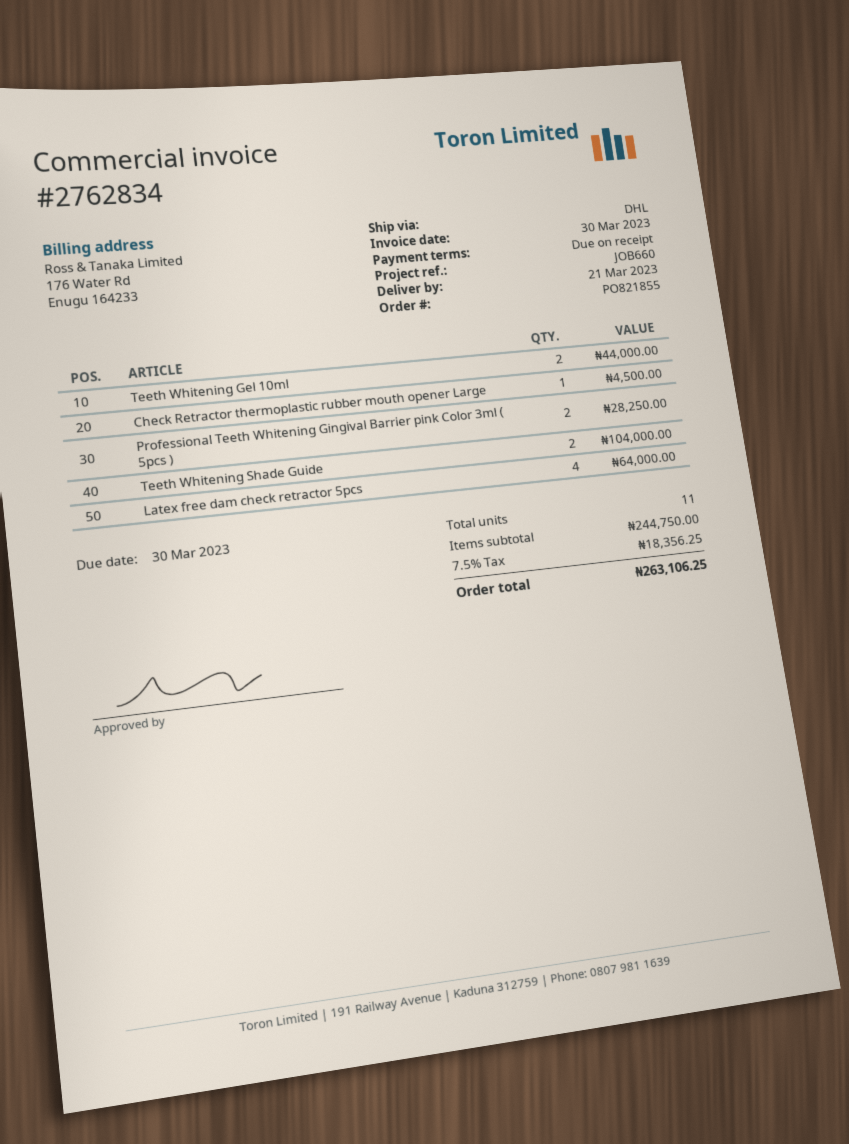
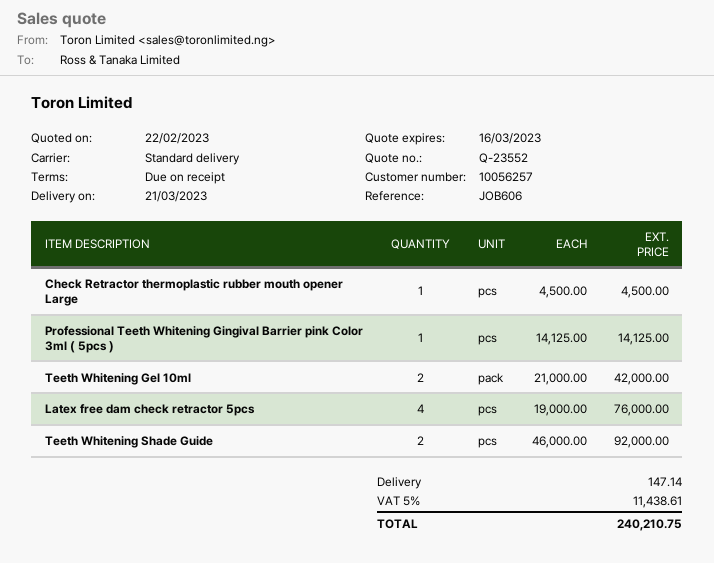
reference: JOB660 -> JOB606
shipping method: DHL -> standard
Teeth Whitening Gel 10ml: 2 for 44000.00 -> 2 for 42000.00
Professional Teeth Whitening Gingival Barrier pink Color 3ml ( 5pcs ): 2 for 28250.00 -> 1 for 14125.00
Teeth Whitening Shade Guide: 2 for 104000.00 -> 2 for 92000.00
Latex free dam check retractor 5pcs: 4 for 64000.00 -> 4 for 76000.00
shipping: none -> 147.14
tax: 7.5% = 18356.25 -> 5% = 11438.61
total: 263106.25 -> 240210.75

